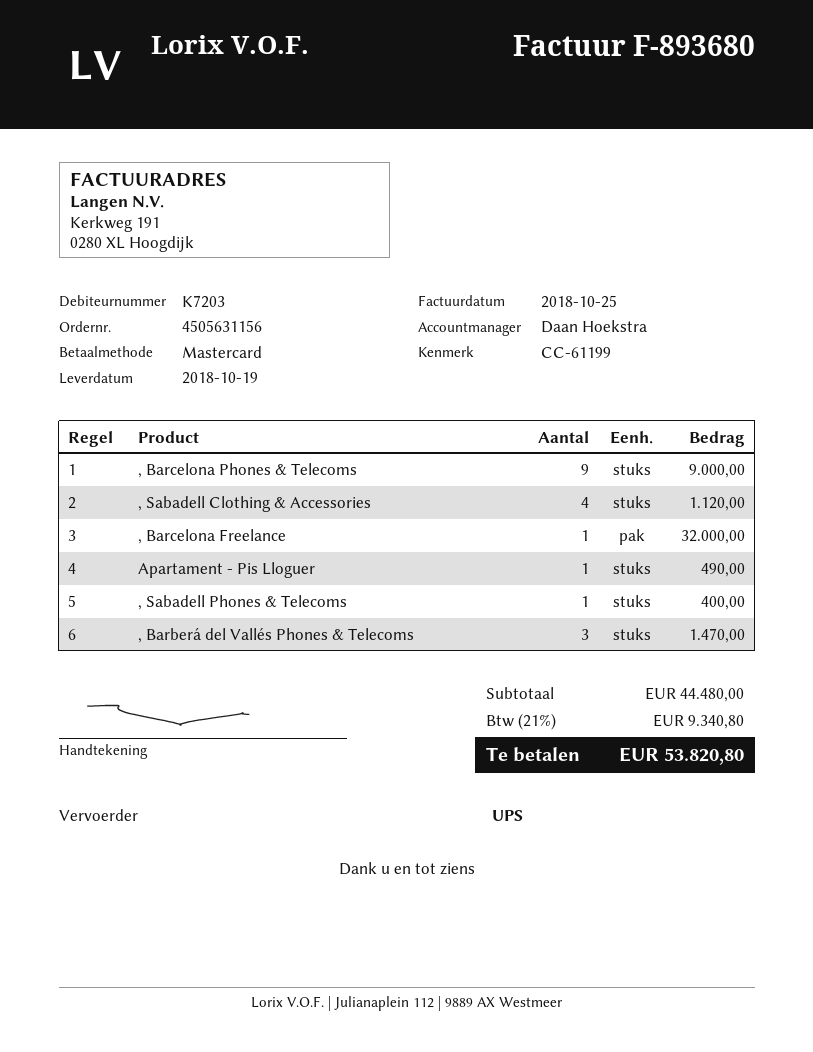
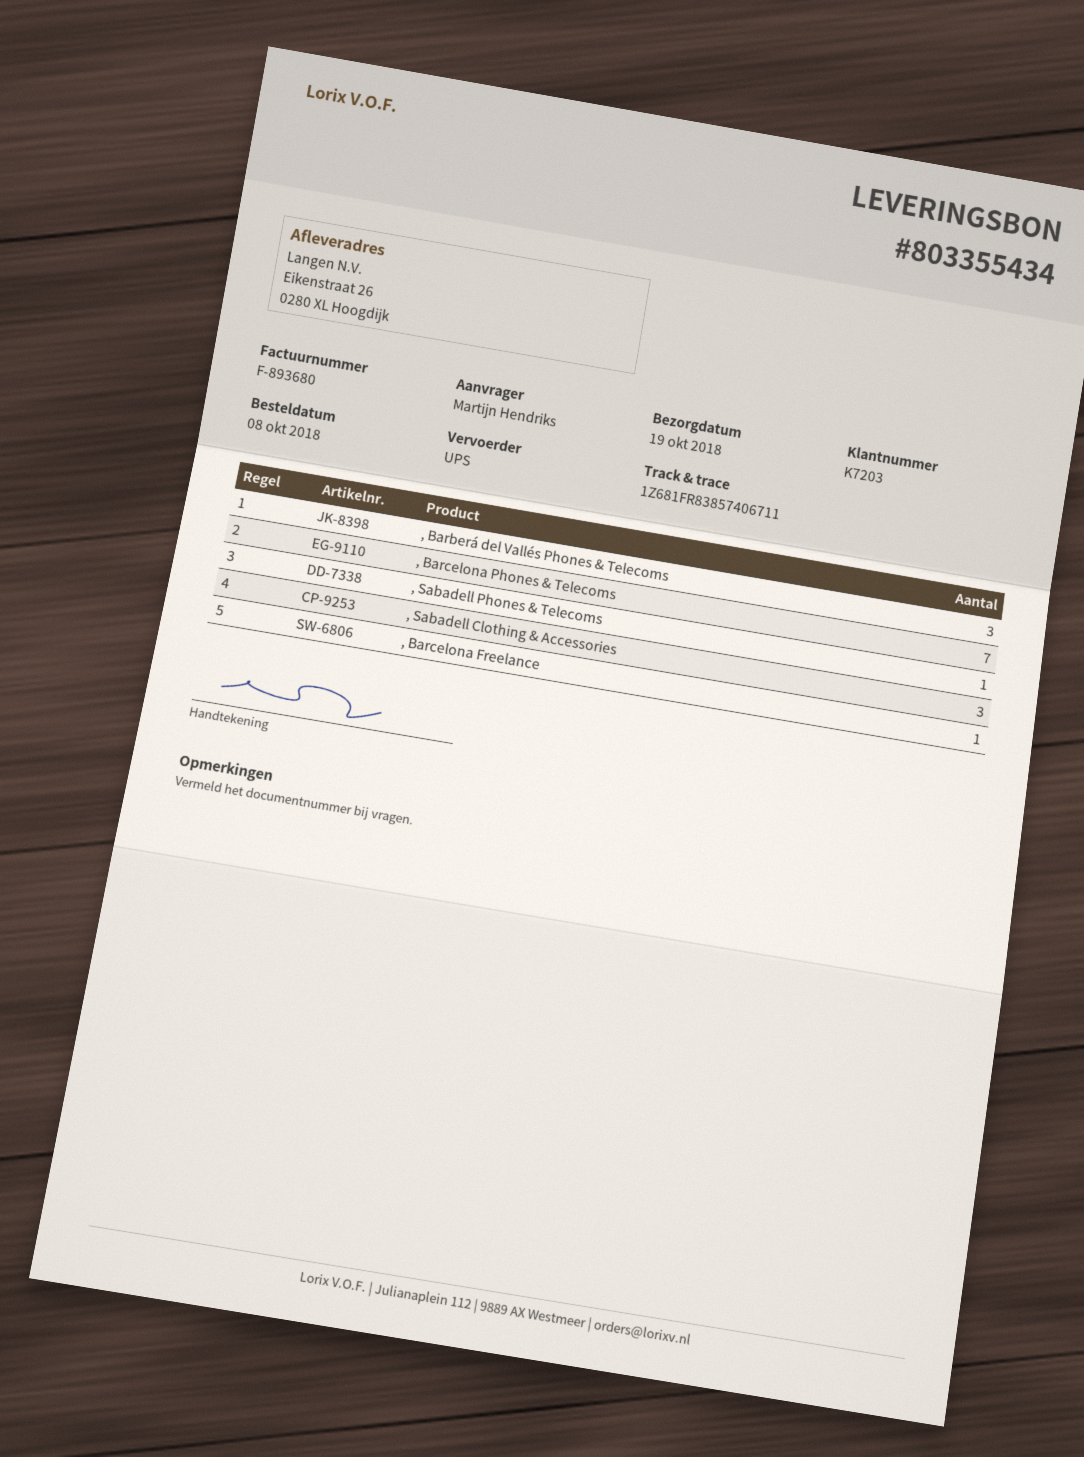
, Barcelona Phones & Telecoms: 9 -> 7
, Sabadell Clothing & Accessories: 4 -> 3
Apartament - Pis Lloguer: 1 -> none

